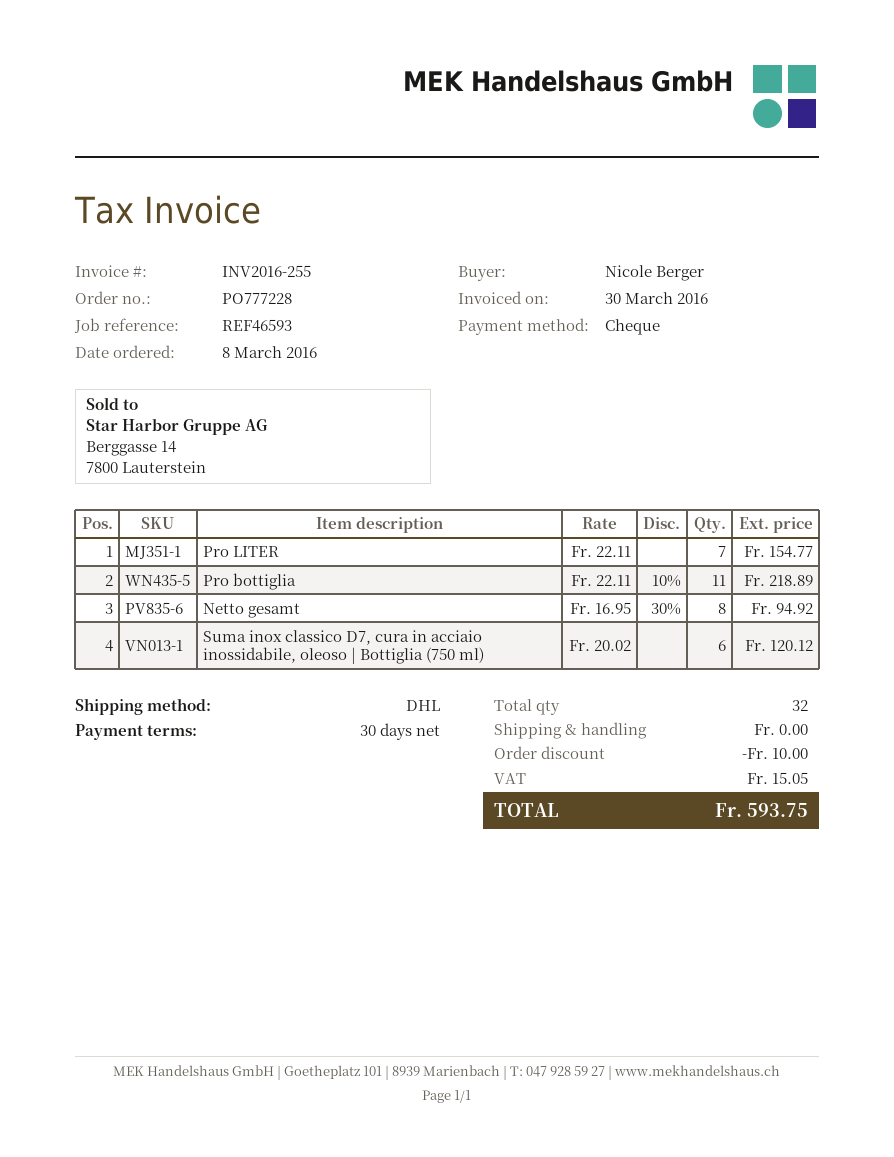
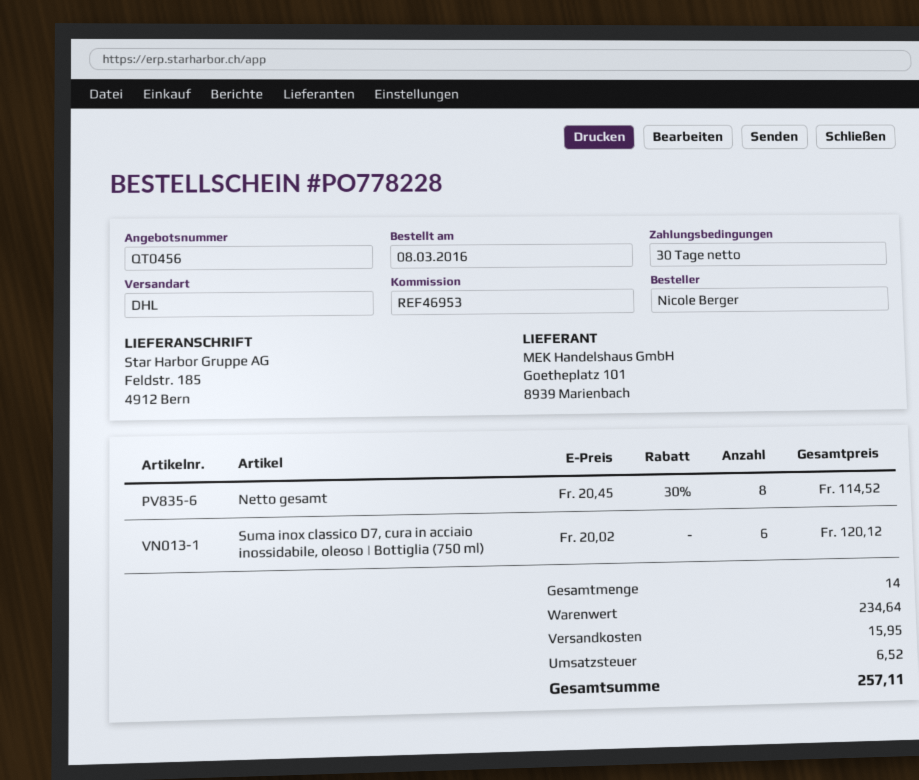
order number: PO777228 -> PO778228
reference: REF46593 -> REF46953
Pro LITER: 7 x 22.11 = 154.77 -> none
Pro bottiglia: 11 x 22.11 - 10% = 218.89 -> none
Netto gesamt: 8 x 16.95 - 30% = 94.92 -> 8 x 20.45 - 30% = 114.52
total quantity: 32 -> 14
discount: 10.00 -> none
shipping: 0.00 -> 15.95
tax: 15.05 -> 6.52
total: 593.75 -> 257.11

